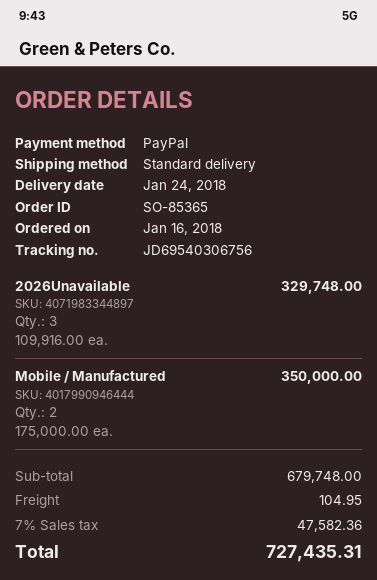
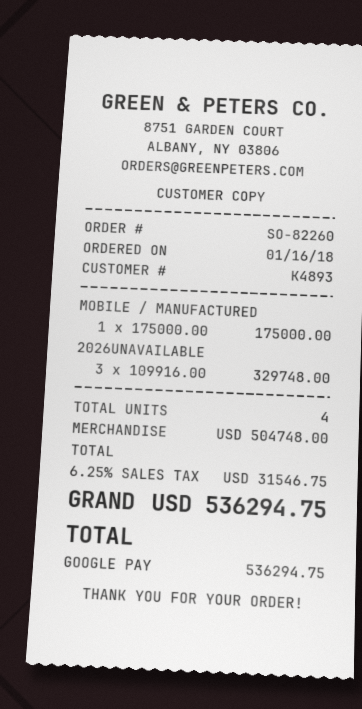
order number: SO-85365 -> SO-82260
payment method: PayPal -> Google Pay
Mobile / Manufactured: 2 x 175000.00 = 350000.00 -> 1 x 175000.00 = 175000.00
subtotal: 679748.00 -> 504748.00
shipping: 104.95 -> none
tax: 7% = 47582.36 -> 6.25% = 31546.75
total: 727435.31 -> 536294.75

